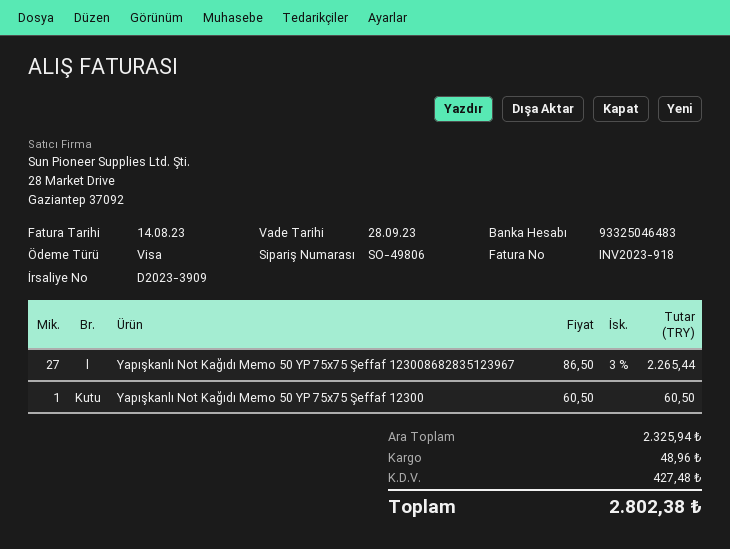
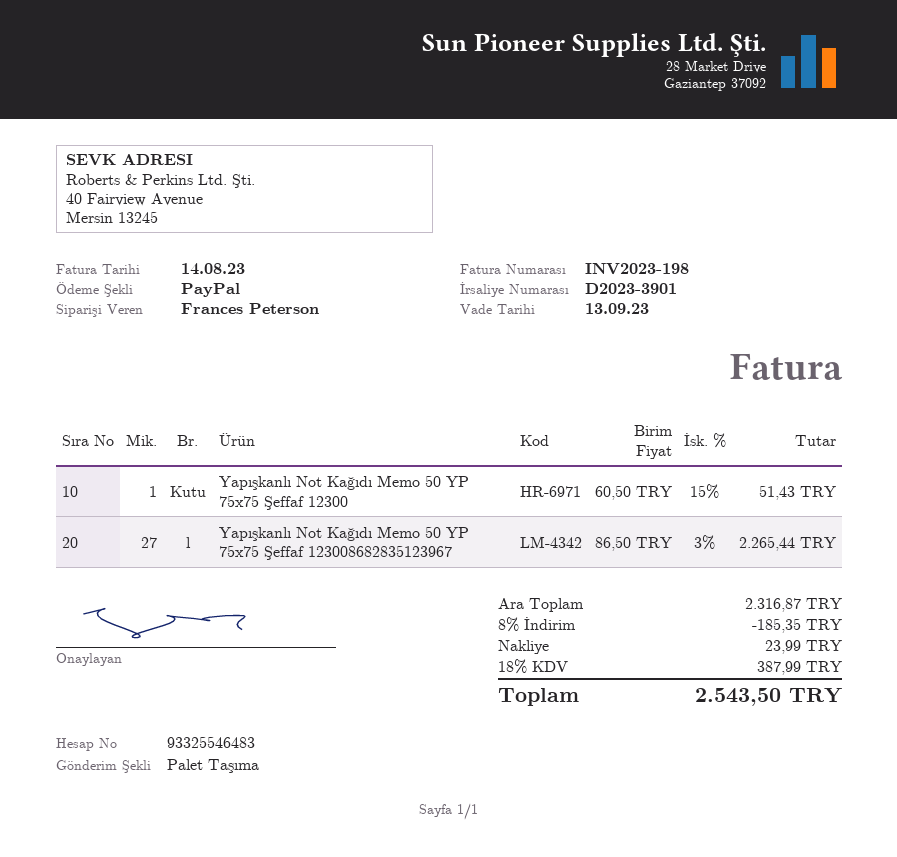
delivery note number: D2023-3909 -> D2023-3901
invoice number: INV2023-918 -> INV2023-198
due date: 2023-09-28 -> 2023-09-13
payment method: Visa -> PayPal
bank account: 93325046483 -> 93325546483
Yapışkanlı Not Kağıdı Memo 50 YP 75x75 Şeffaf 12300: 1 x 60.50 = 60.50 -> 1 x 60.50 - 15% = 51.43
subtotal: 2325.94 -> 2316.87
discount: none -> 8% = 185.35
shipping: 48.96 -> 23.99
tax: 427.48 -> 387.99
total: 2802.38 -> 2543.50

